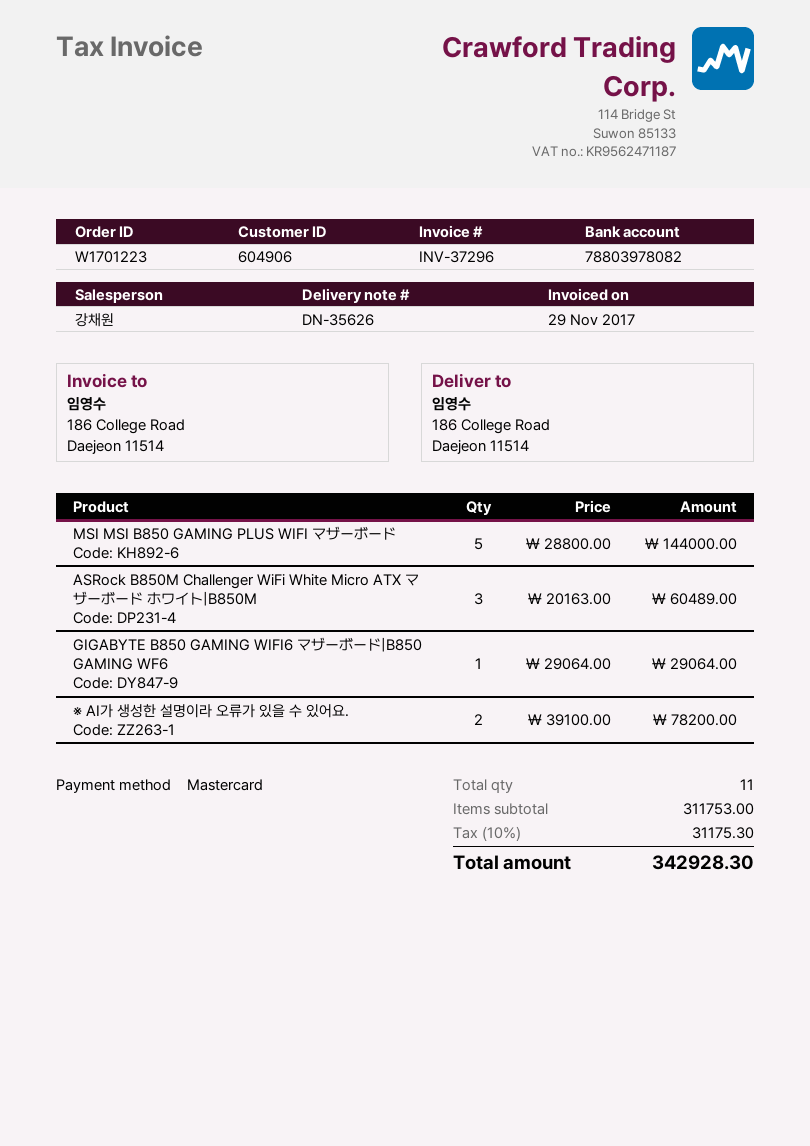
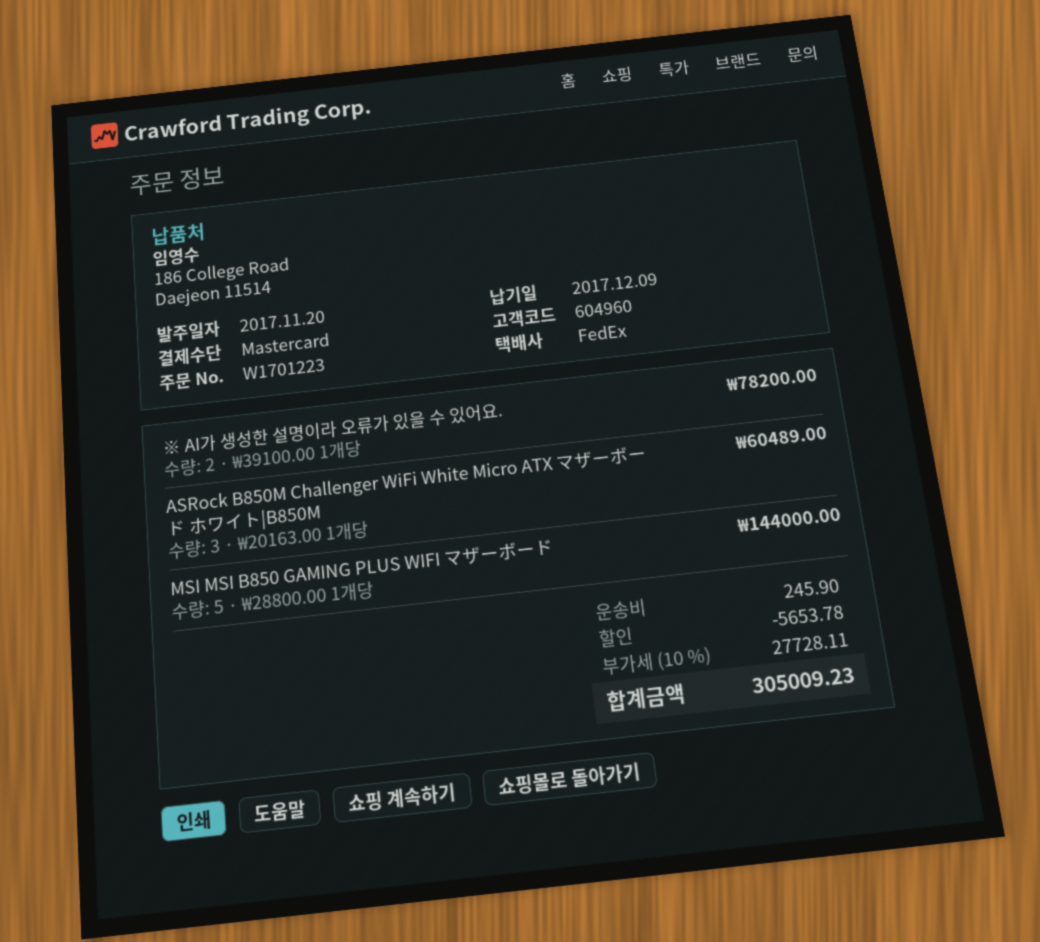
customer number: 604906 -> 604960
GIGABYTE B850 GAMING WIFI6 マザーボード|B850 GAMING WF6: 1 x 29064.00 = 29064.00 -> none
discount: none -> 5653.78
shipping: none -> 245.90
tax: 10% = 31175.30 -> 10% = 27728.11
total: 342928.30 -> 305009.23

